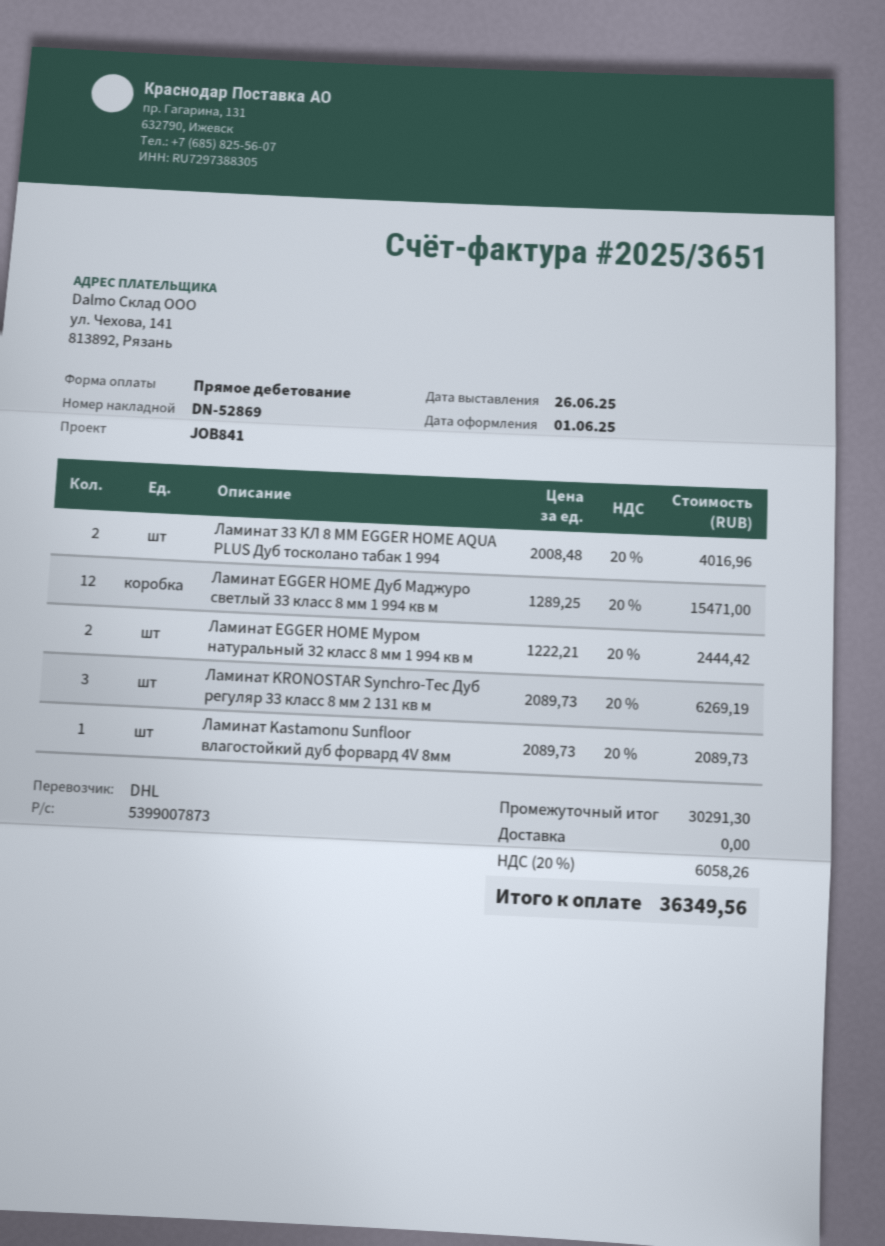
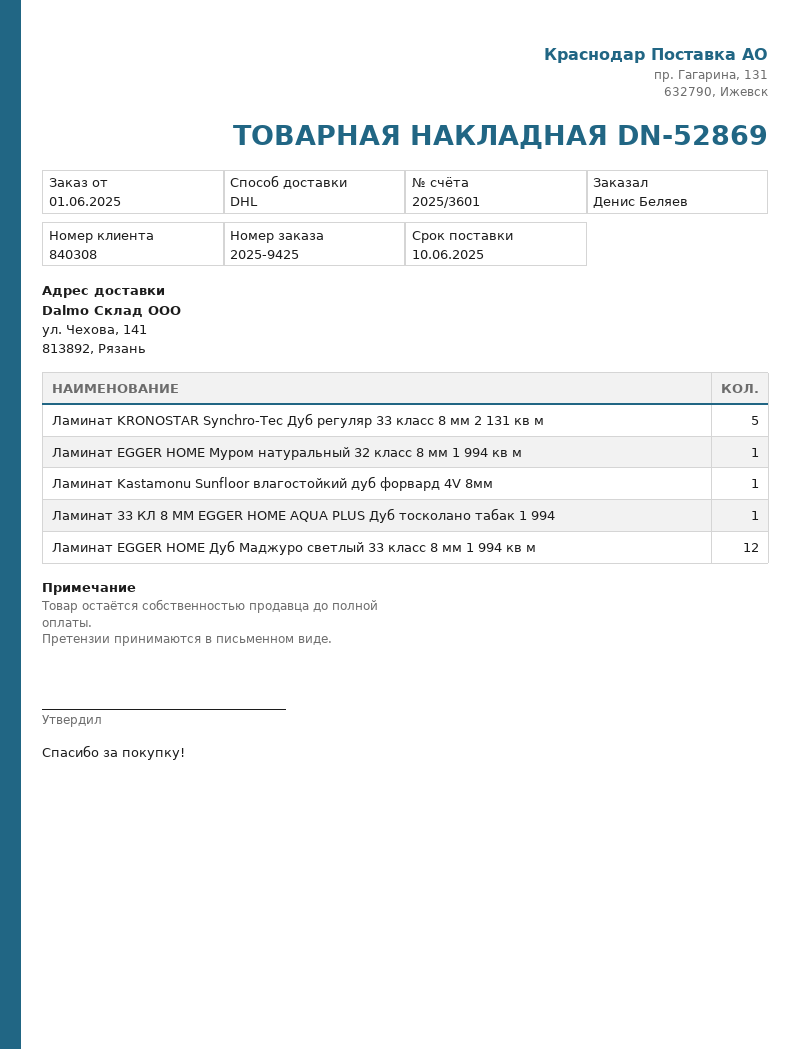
invoice number: 2025/3651 -> 2025/3601
Ламинат 33 КЛ 8 ММ EGGER HOME AQUA PLUS Дуб тосколано табак 1 994: 2 -> 1
Ламинат EGGER HOME Муром натуральный 32 класс 8 мм 1 994 кв м: 2 -> 1
Ламинат KRONOSTAR Synchro-Tec Дуб регуляр 33 класс 8 мм 2 131 кв м: 3 -> 5

